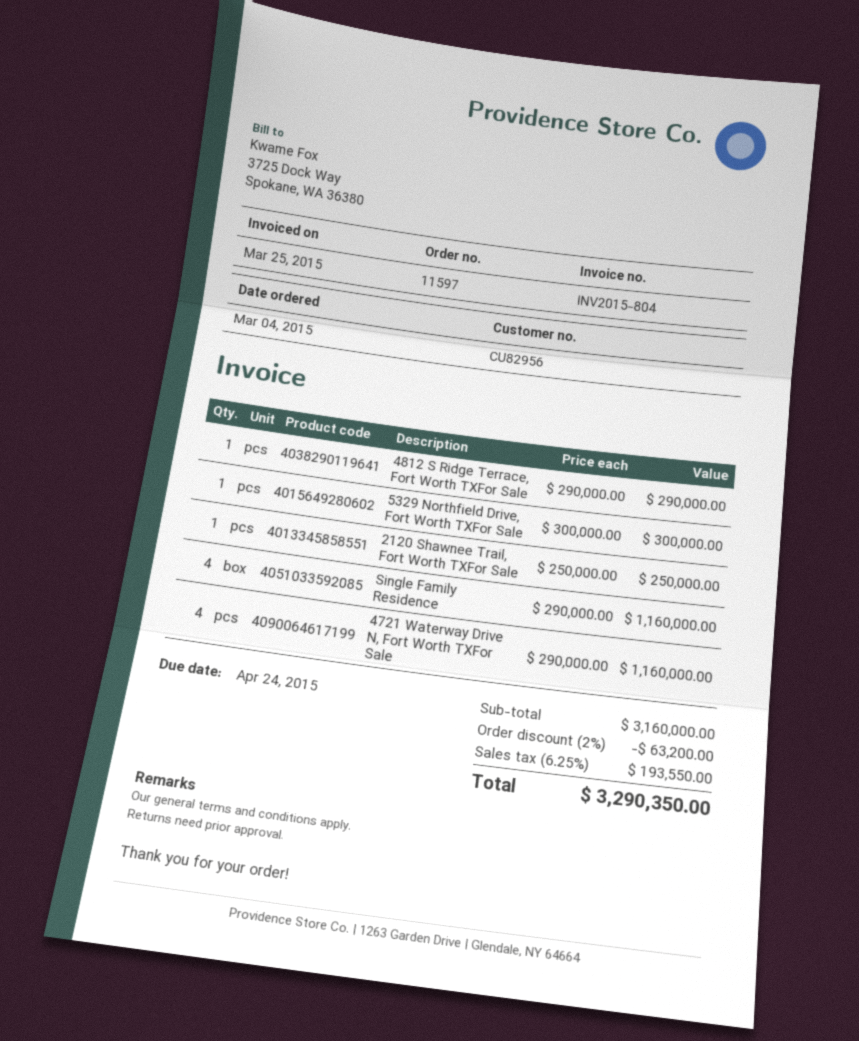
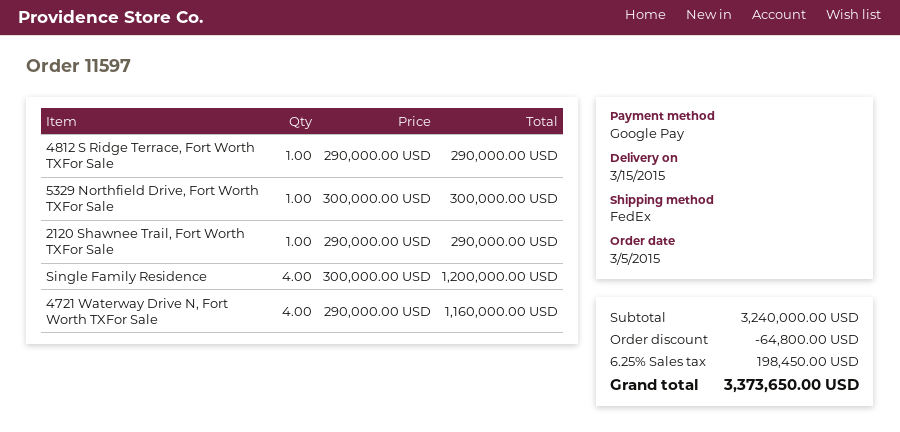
order date: 2015-03-04 -> 2015-03-05
2120 Shawnee Trail, Fort Worth TXFor Sale: 1 x 250000.00 = 250000.00 -> 1 x 290000.00 = 290000.00
Single Family Residence: 4 x 290000.00 = 1160000.00 -> 4 x 300000.00 = 1200000.00
subtotal: 3160000.00 -> 3240000.00
discount: 63200.00 -> 64800.00
tax: 6.25% = 193550.00 -> 6.25% = 198450.00
total: 3290350.00 -> 3373650.00

